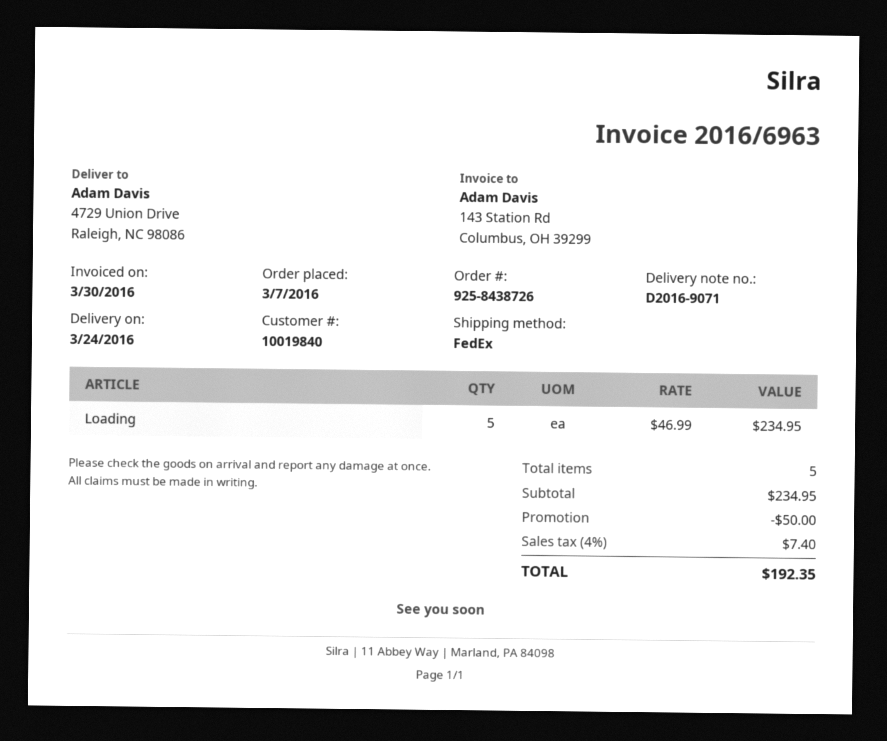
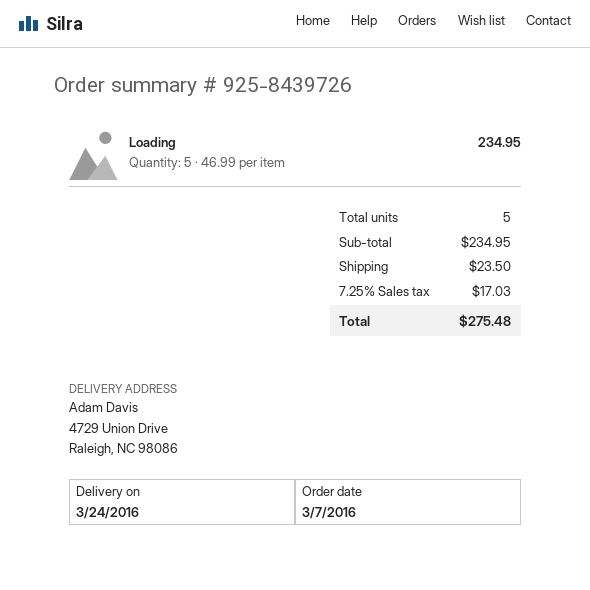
order number: 925-8438726 -> 925-8439726
discount: 50.00 -> none
shipping: none -> 23.50
tax: 4% = 7.40 -> 7.25% = 17.03
total: 192.35 -> 275.48

